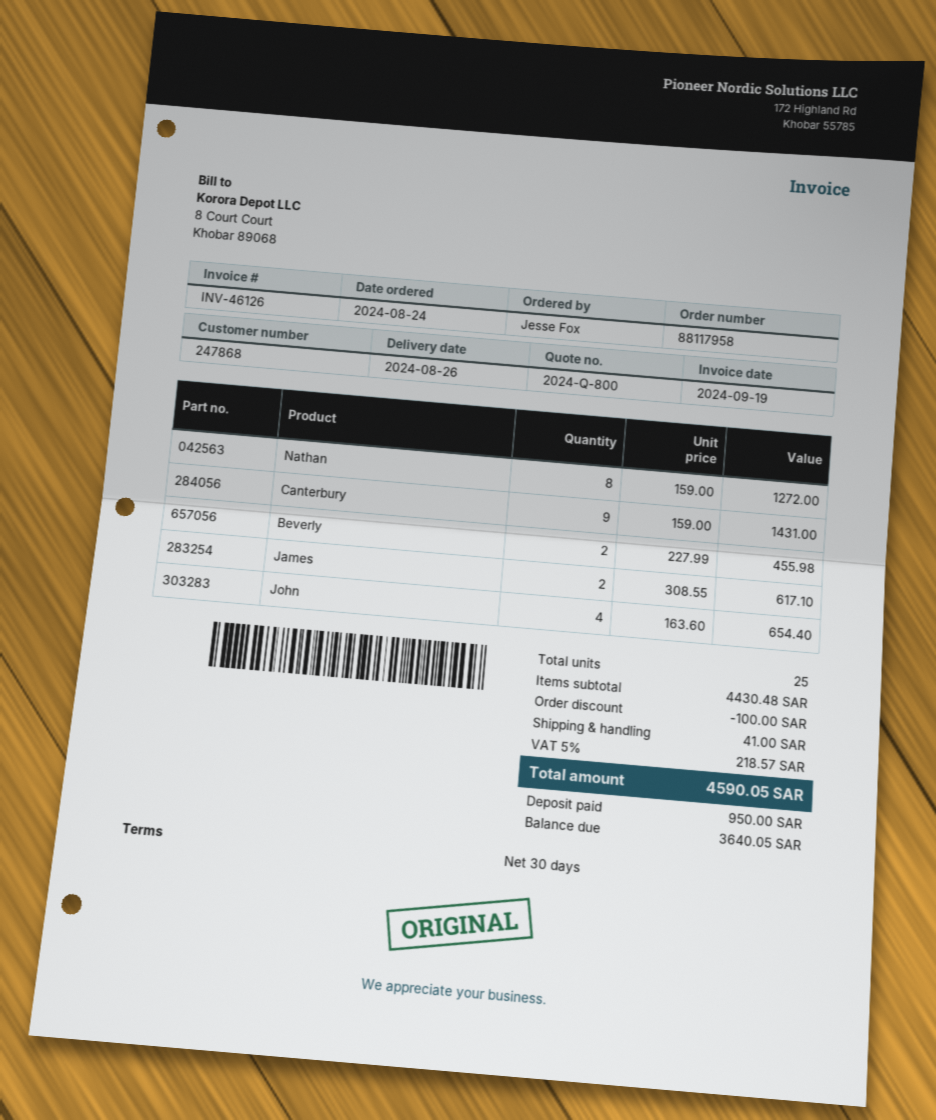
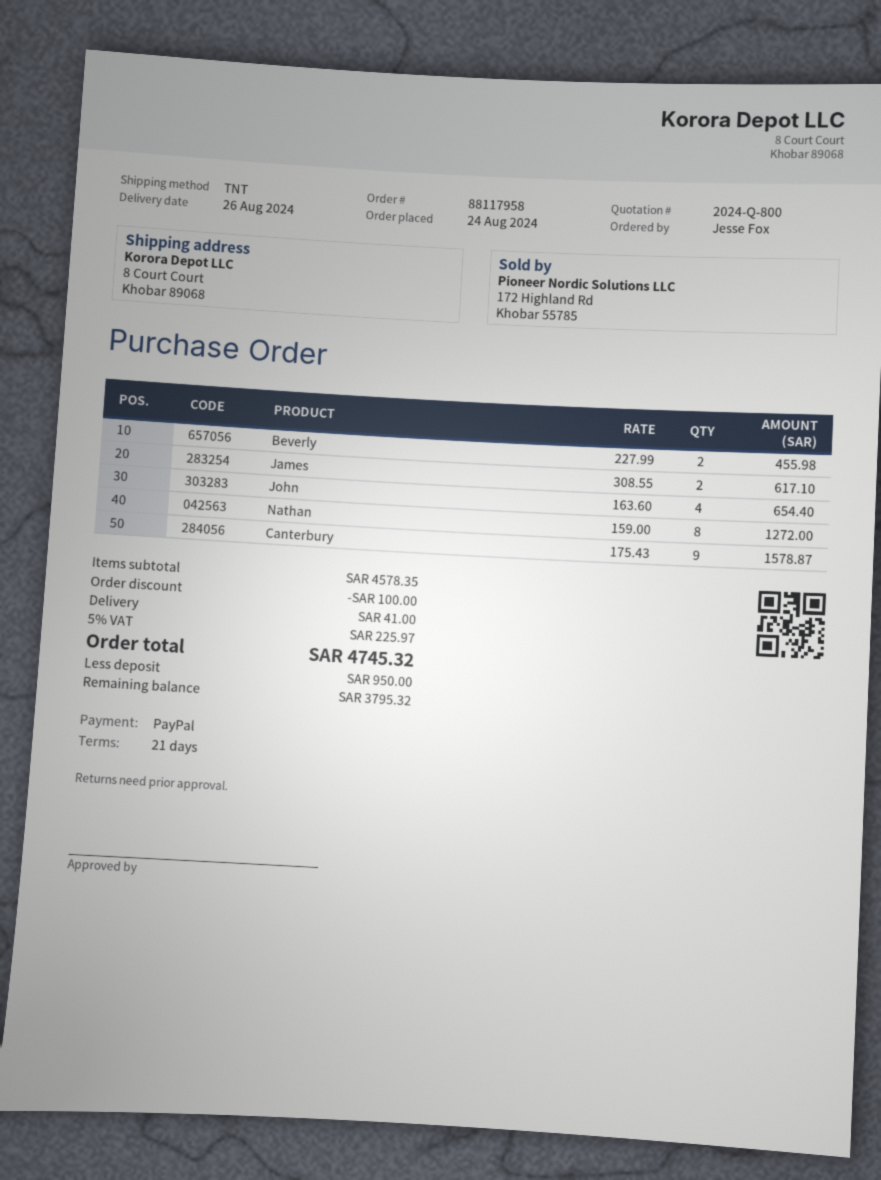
payment terms: 30 days -> 21 days
Canterbury: 9 x 159.00 = 1431.00 -> 9 x 175.43 = 1578.87
subtotal: 4430.48 -> 4578.35
tax: 5% = 218.57 -> 5% = 225.97
total: 4590.05 -> 4745.32
balance: 3640.05 -> 3795.32

